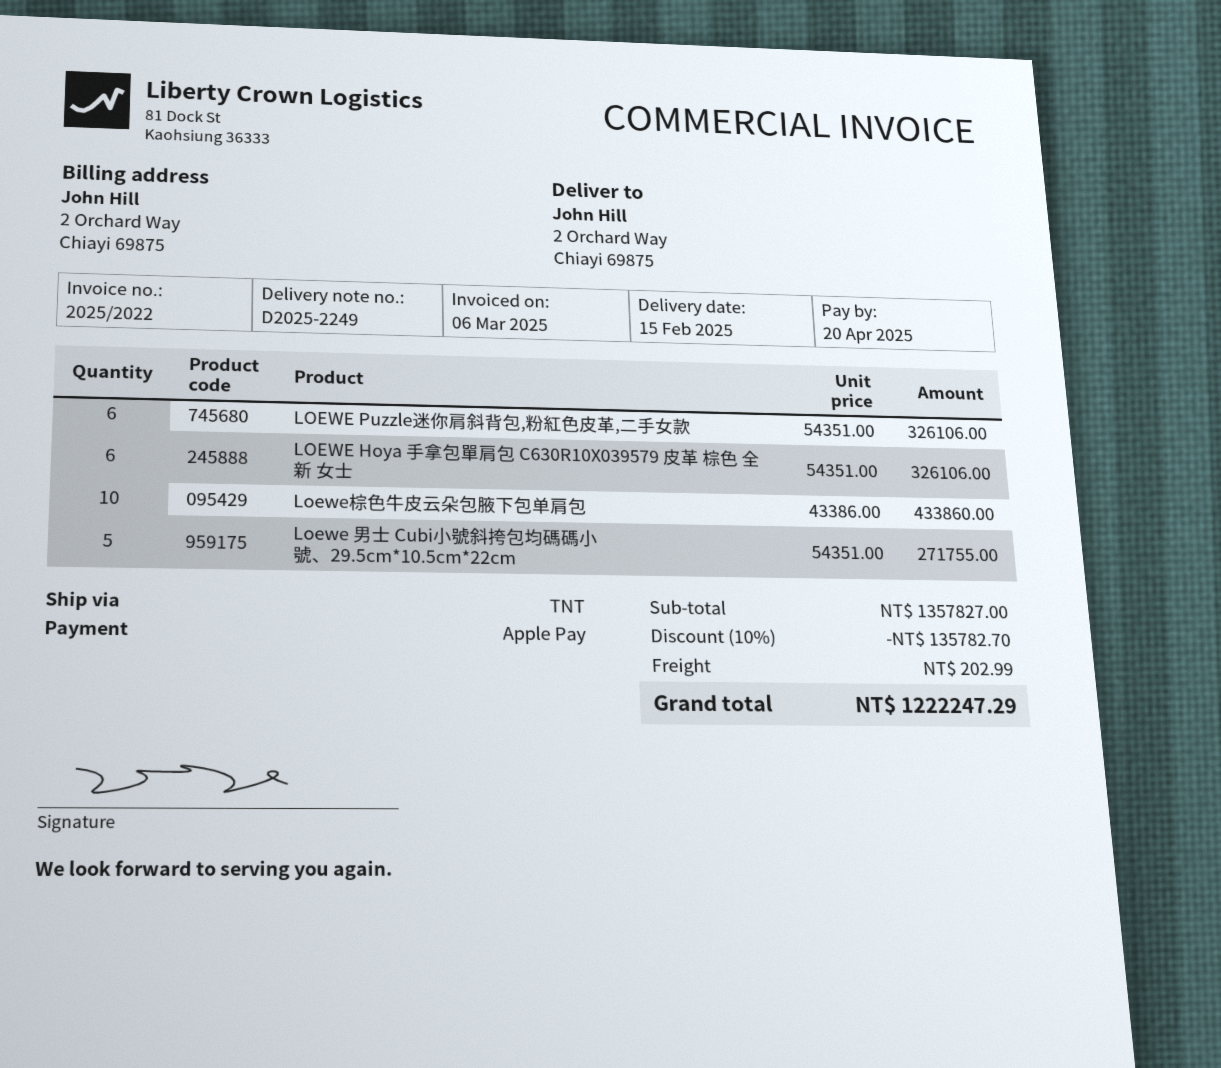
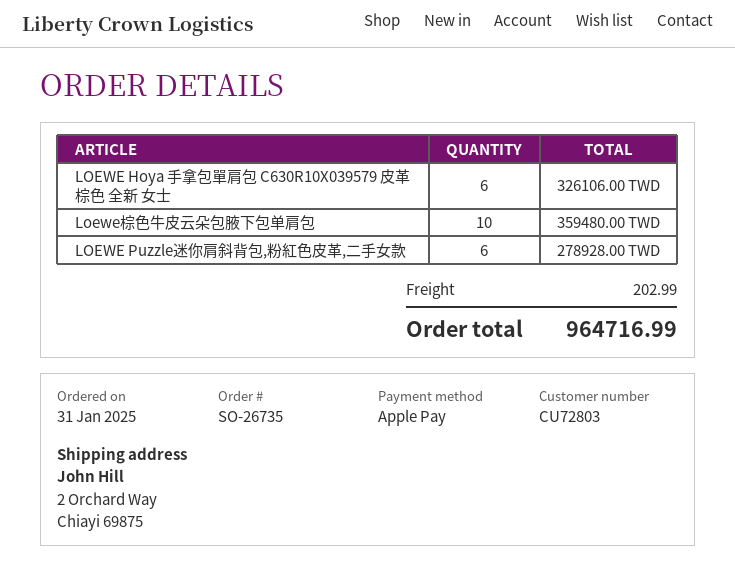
LOEWE Puzzle迷你肩斜背包,粉紅色皮革,二手女款: 6 for 326106.00 -> 6 for 278928.00
Loewe棕色牛皮云朵包腋下包单肩包: 10 for 433860.00 -> 10 for 359480.00
Loewe 男士 Cubi小號斜挎包均碼碼小號、29.5cm*10.5cm*22cm: 5 for 271755.00 -> none
discount: 10% = 135782.70 -> none
total: 1222247.29 -> 964716.99

